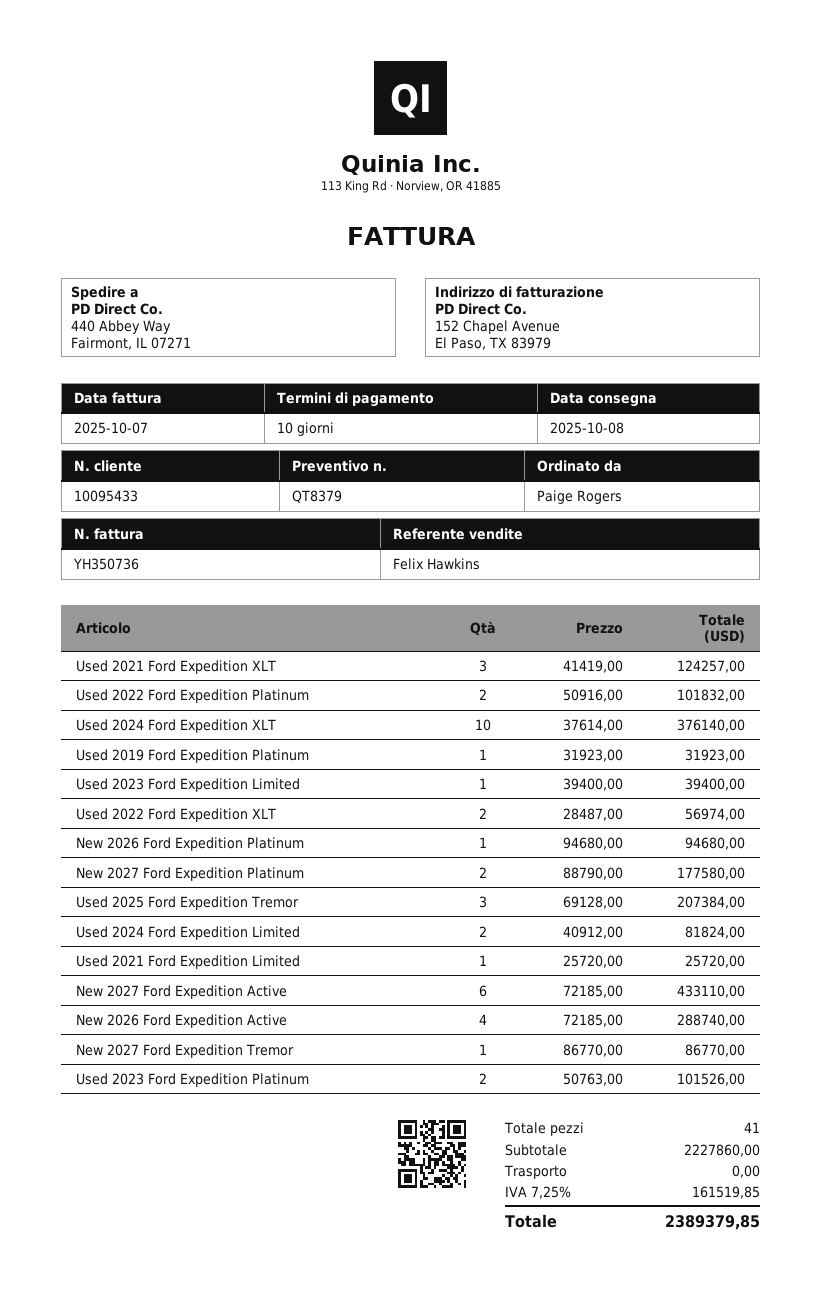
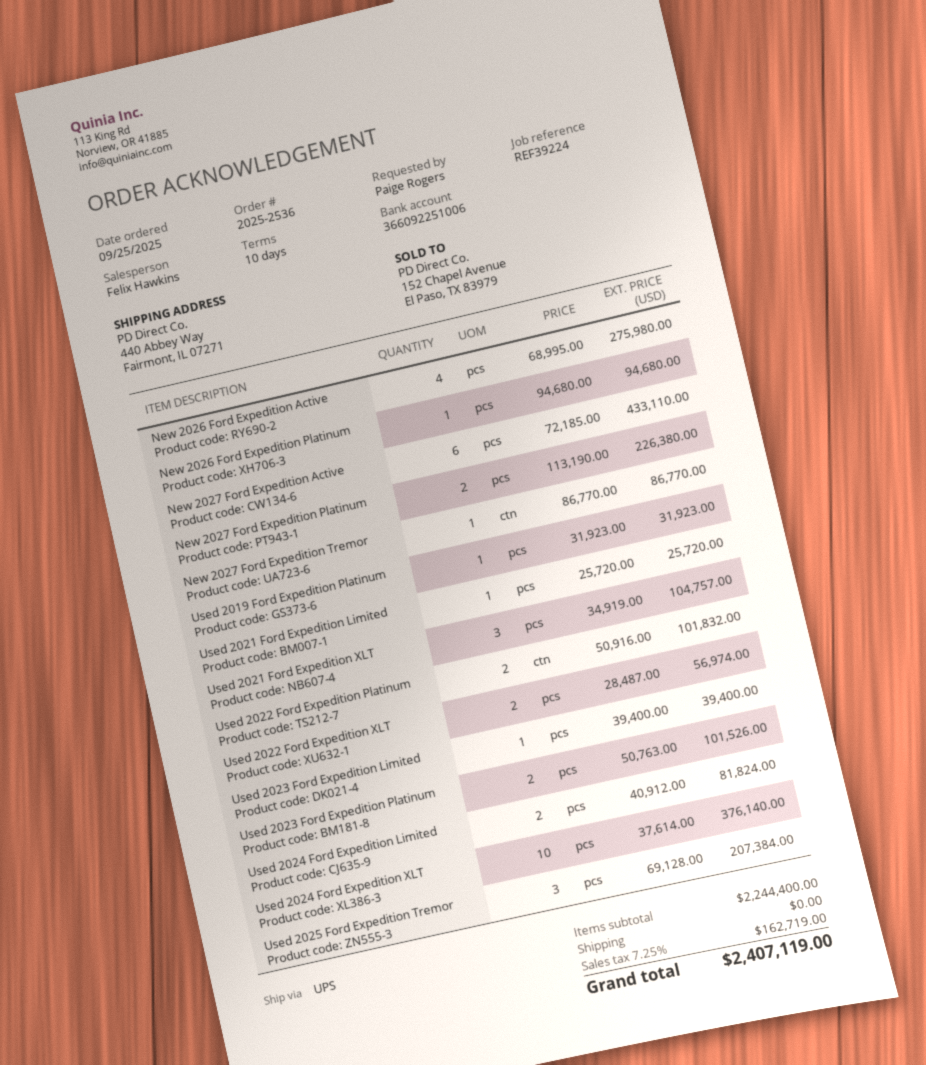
Used 2021 Ford Expedition XLT: 3 x 41419.00 = 124257.00 -> 3 x 34919.00 = 104757.00
New 2027 Ford Expedition Platinum: 2 x 88790.00 = 177580.00 -> 2 x 113190.00 = 226380.00
New 2026 Ford Expedition Active: 4 x 72185.00 = 288740.00 -> 4 x 68995.00 = 275980.00
subtotal: 2227860.00 -> 2244400.00
tax: 7.25% = 161519.85 -> 7.25% = 162719.00
total: 2389379.85 -> 2407119.00

